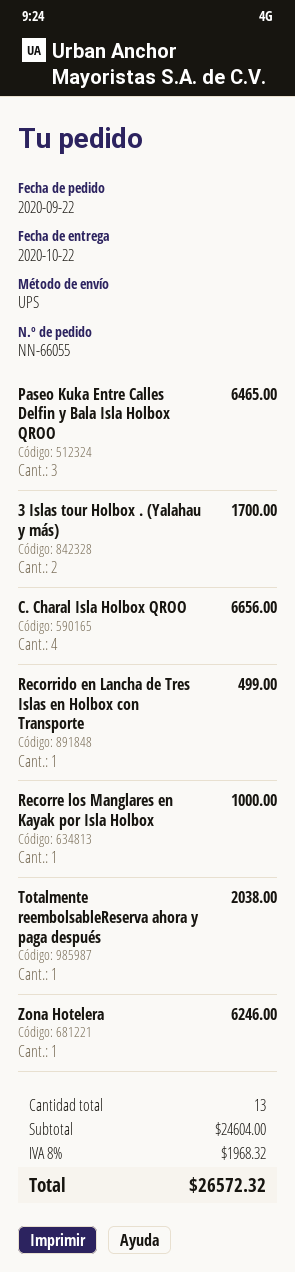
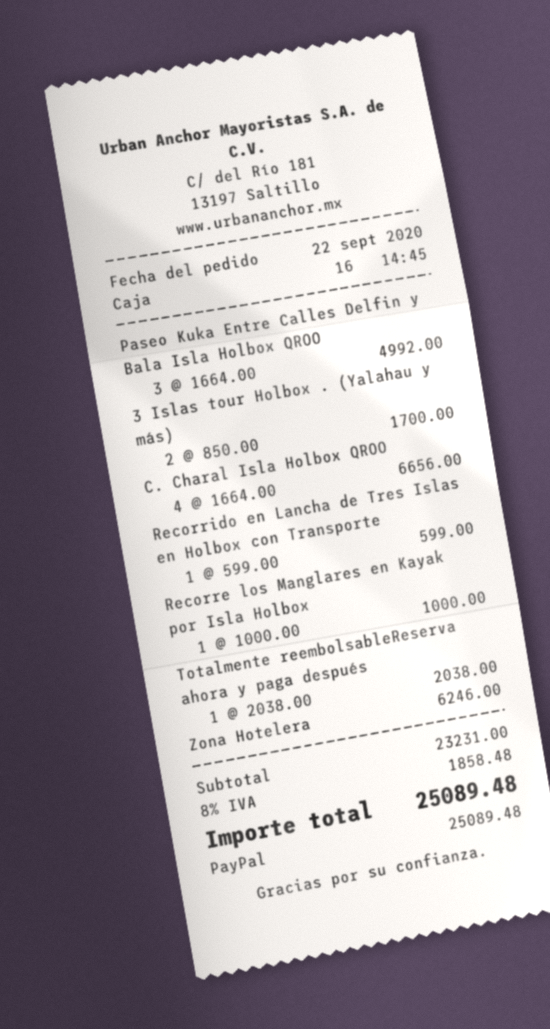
Paseo Kuka Entre Calles Delfin y Bala Isla Holbox QROO: 3 for 6465.00 -> 3 for 4992.00
Recorrido en Lancha de Tres Islas en Holbox con Transporte: 1 for 499.00 -> 1 for 599.00
subtotal: 24604.00 -> 23231.00
tax: 8% = 1968.32 -> 8% = 1858.48
total: 26572.32 -> 25089.48

